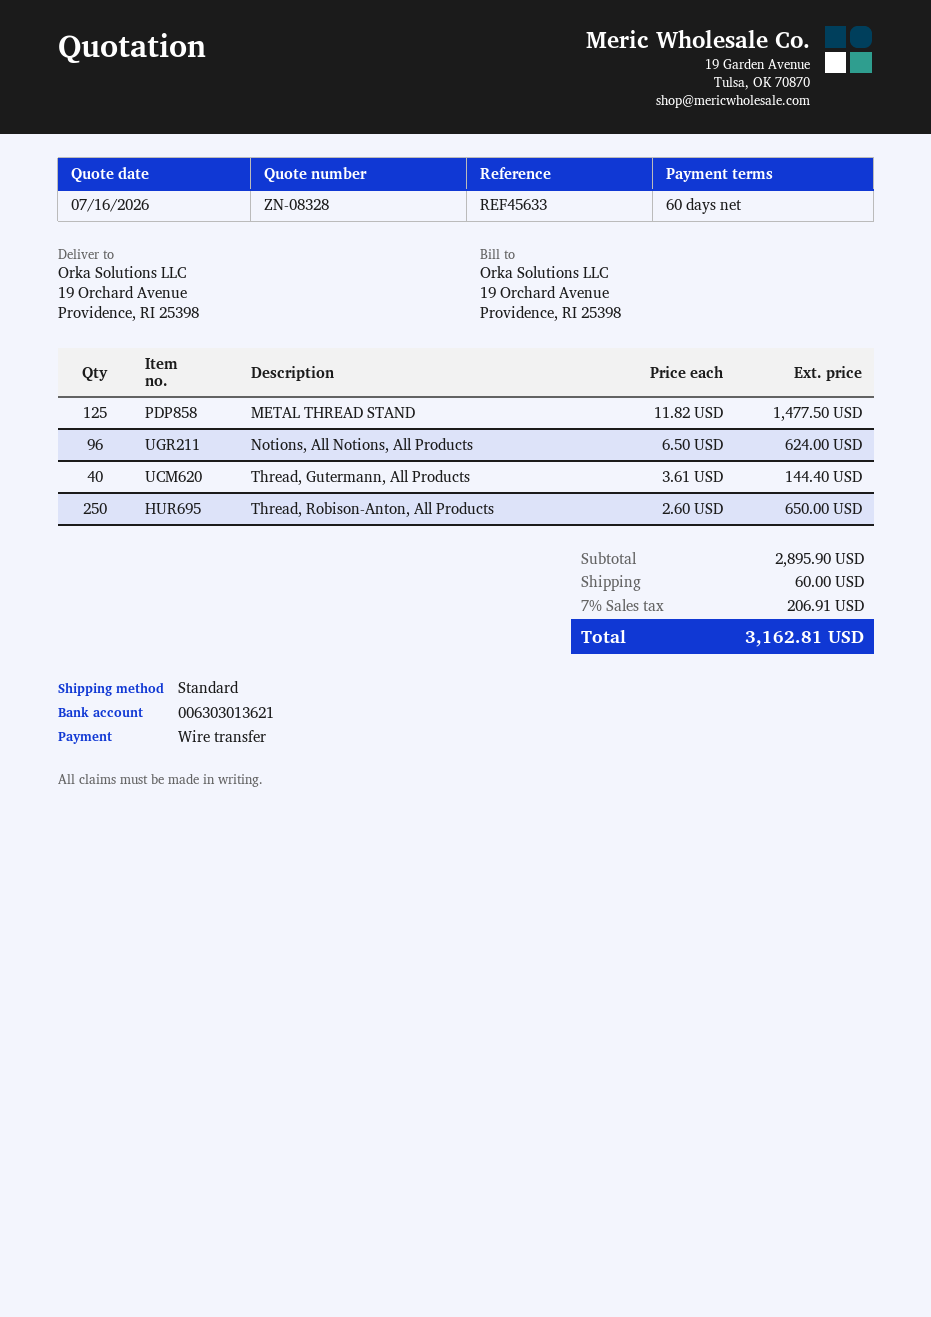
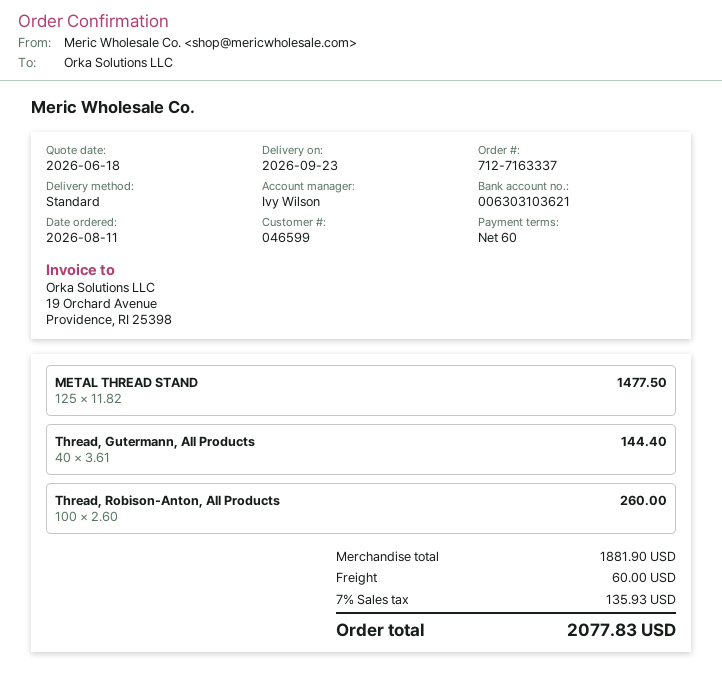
quote date: 2026-07-16 -> 2026-06-18
bank account: 006303013621 -> 006303103621
Notions, All Notions, All Products: 96 x 6.50 = 624.00 -> none
Thread, Robison-Anton, All Products: 250 x 2.60 = 650.00 -> 100 x 2.60 = 260.00
subtotal: 2895.90 -> 1881.90
tax: 7% = 206.91 -> 7% = 135.93
total: 3162.81 -> 2077.83

